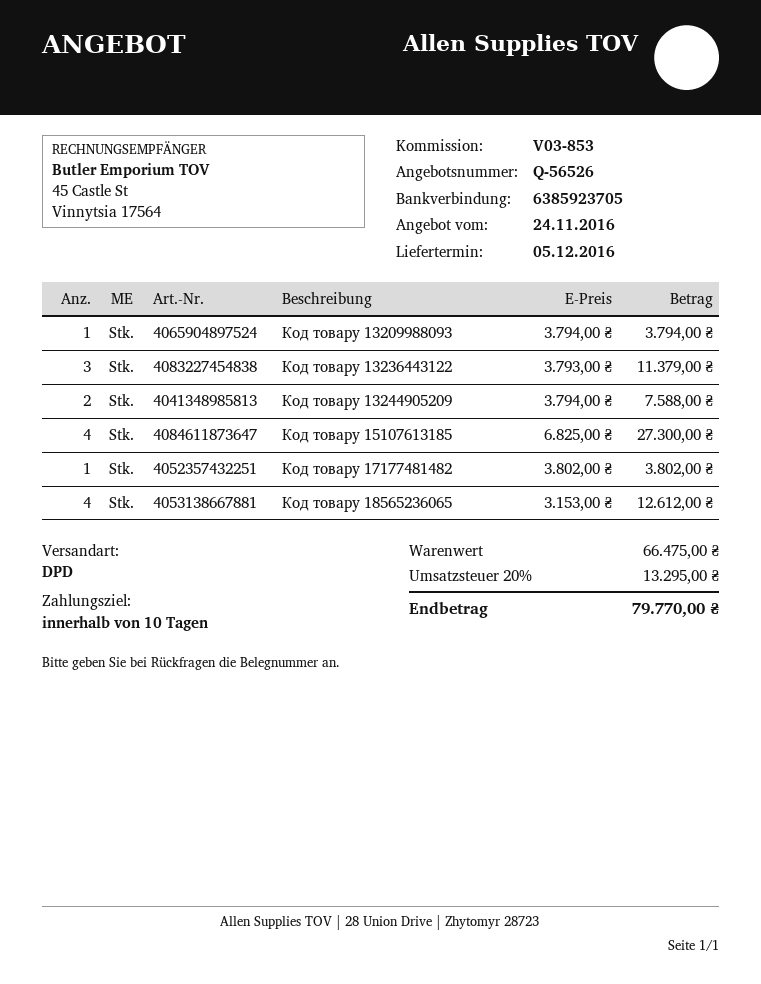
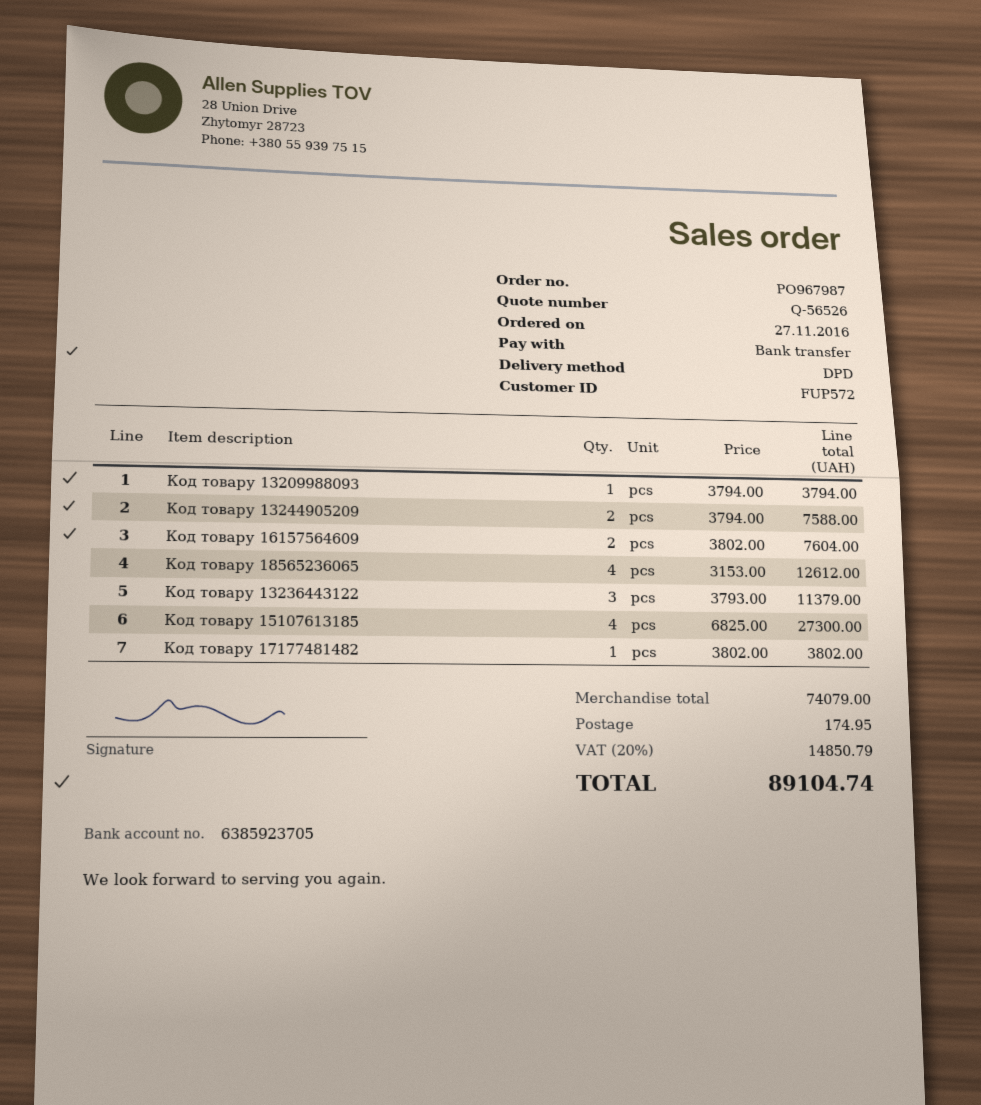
Код товару 16157564609: none -> 2 x 3802.00 = 7604.00
subtotal: 66475.00 -> 74079.00
shipping: none -> 174.95
tax: 20% = 13295.00 -> 20% = 14850.79
total: 79770.00 -> 89104.74

